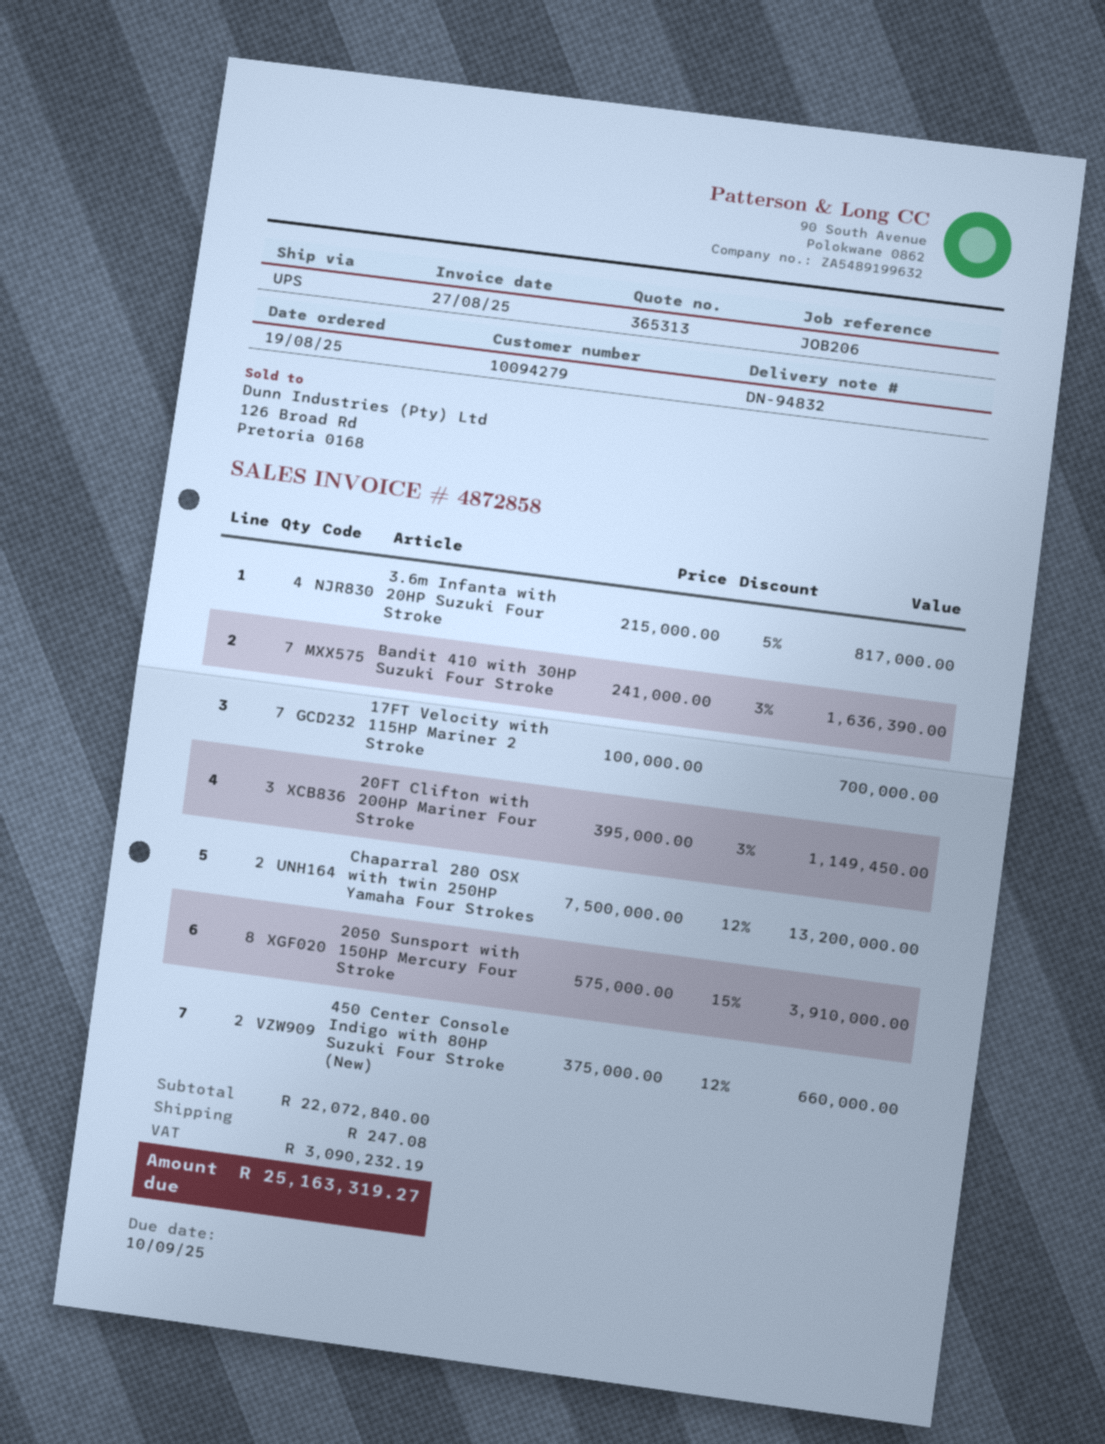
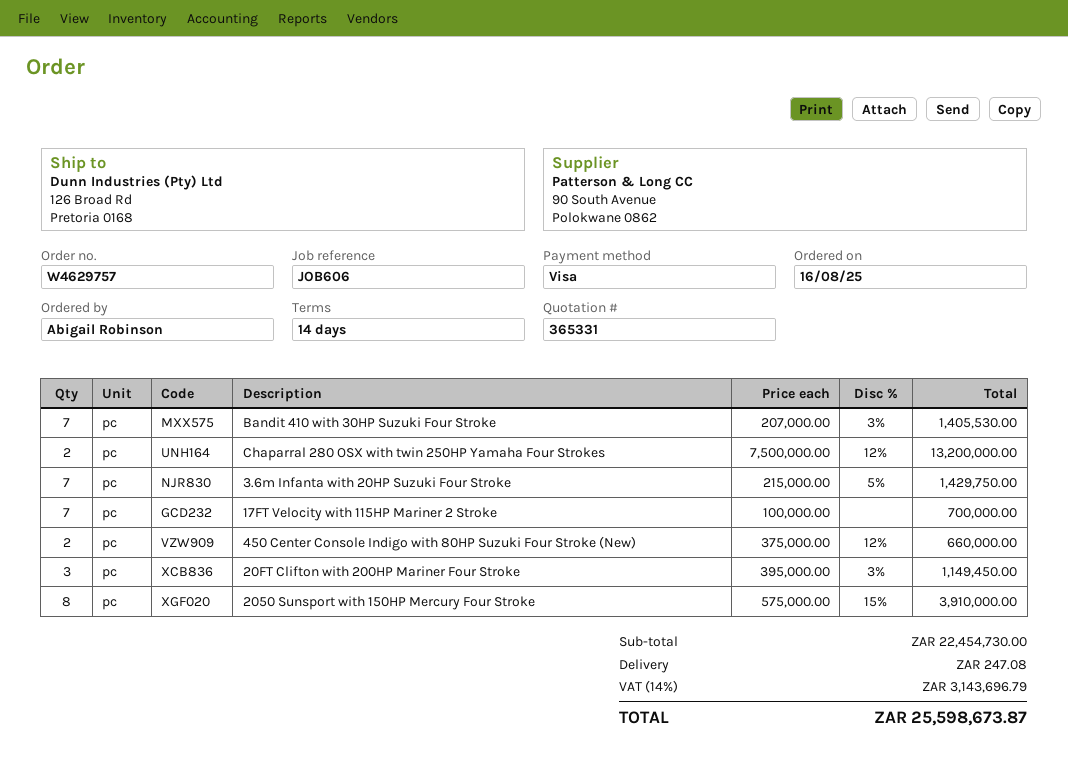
quote number: 365313 -> 365331
order date: 2025-08-19 -> 2025-08-16
reference: JOB206 -> JOB606
3.6m Infanta with 20HP Suzuki Four Stroke: 4 x 215000.00 - 5% = 817000.00 -> 7 x 215000.00 - 5% = 1429750.00
Bandit 410 with 30HP Suzuki Four Stroke: 7 x 241000.00 - 3% = 1636390.00 -> 7 x 207000.00 - 3% = 1405530.00
subtotal: 22072840.00 -> 22454730.00
tax: 3090232.19 -> 3143696.79
total: 25163319.27 -> 25598673.87

